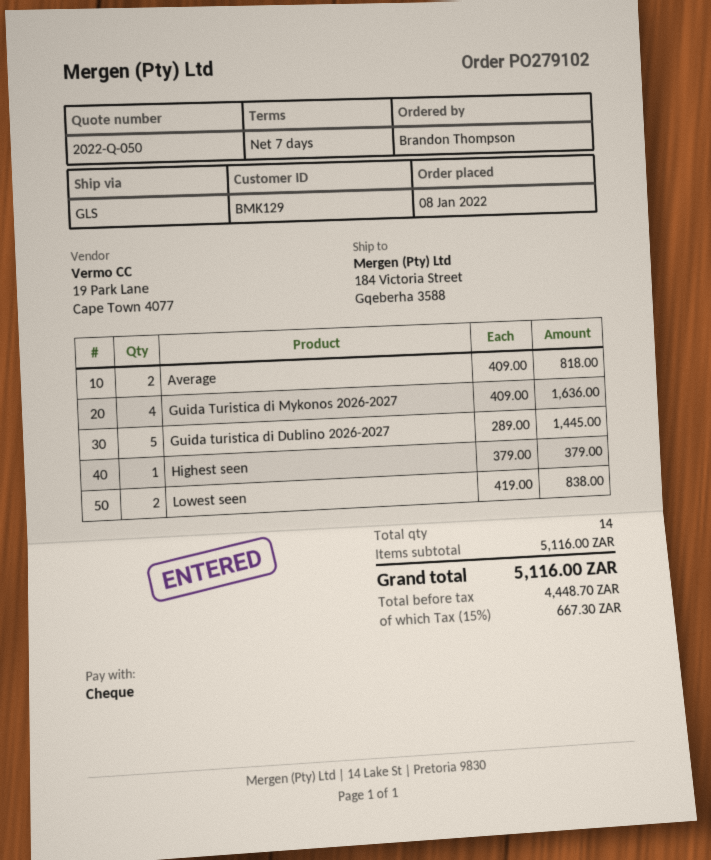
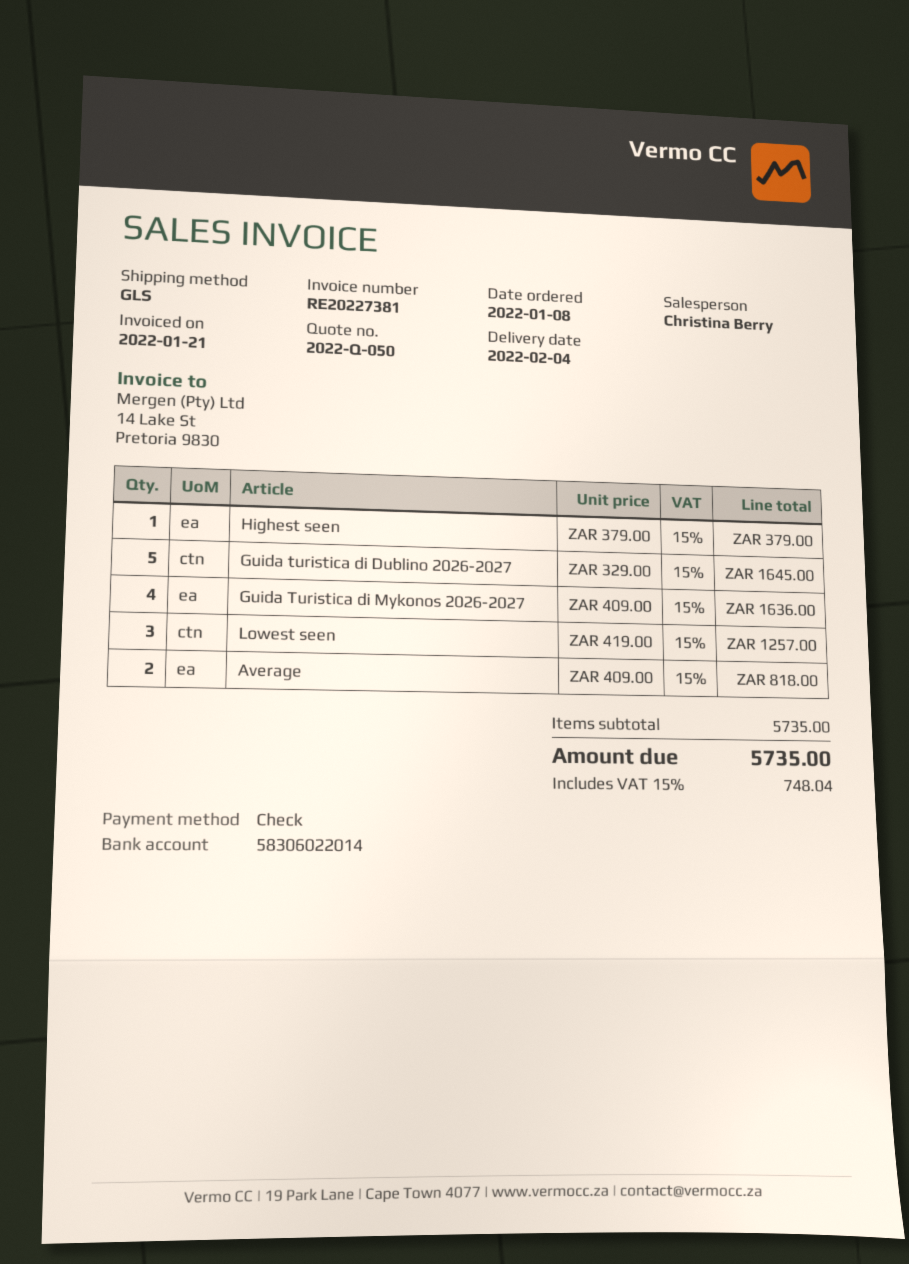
Guida turistica di Dublino 2026-2027: 5 x 289.00 = 1445.00 -> 5 x 329.00 = 1645.00
Lowest seen: 2 x 419.00 = 838.00 -> 3 x 419.00 = 1257.00
subtotal: 5116.00 -> 5735.00
tax: 15% = 667.30 -> 15% = 748.04
total: 5116.00 -> 5735.00

